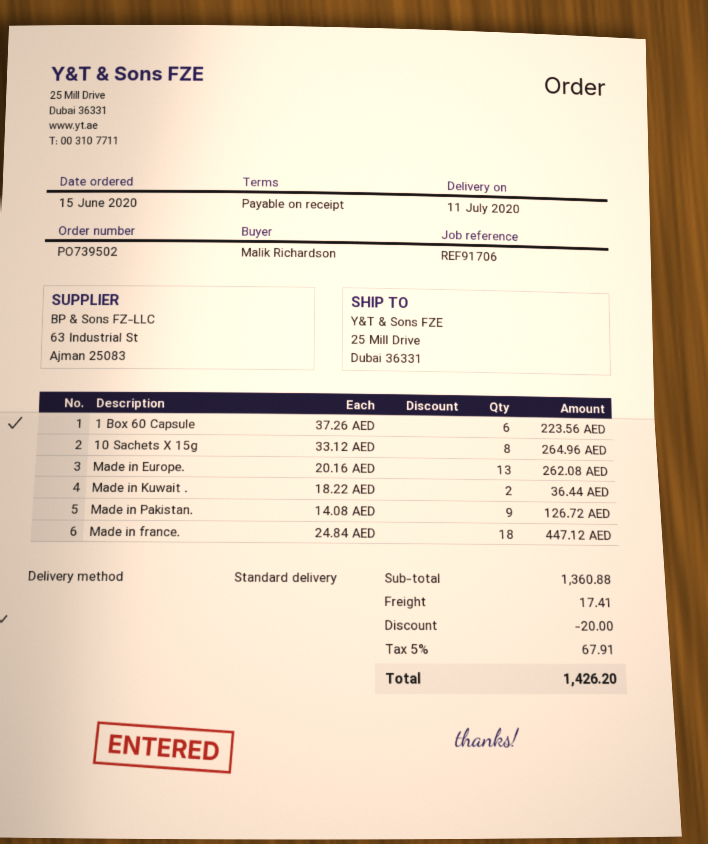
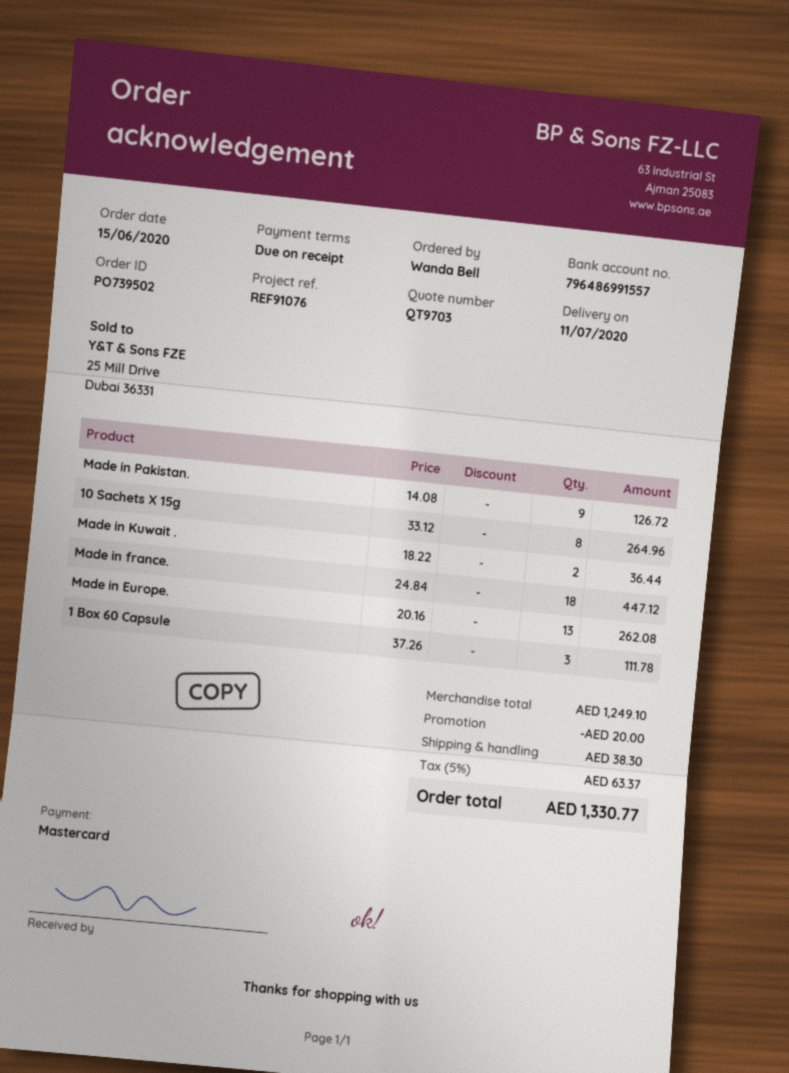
reference: REF91706 -> REF91076
ordered by: Malik Richardson -> Wanda Bell
1 Box 60 Capsule: 6 x 37.26 = 223.56 -> 3 x 37.26 = 111.78
subtotal: 1360.88 -> 1249.10
shipping: 17.41 -> 38.30
tax: 5% = 67.91 -> 5% = 63.37
total: 1426.20 -> 1330.77

